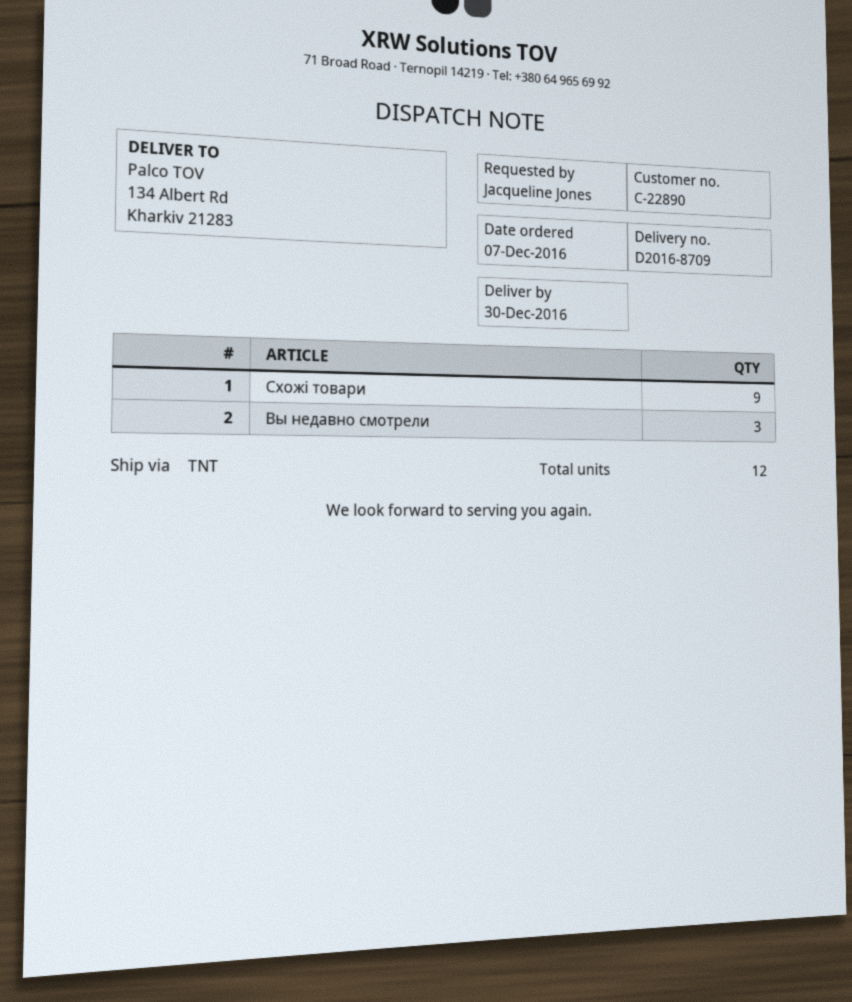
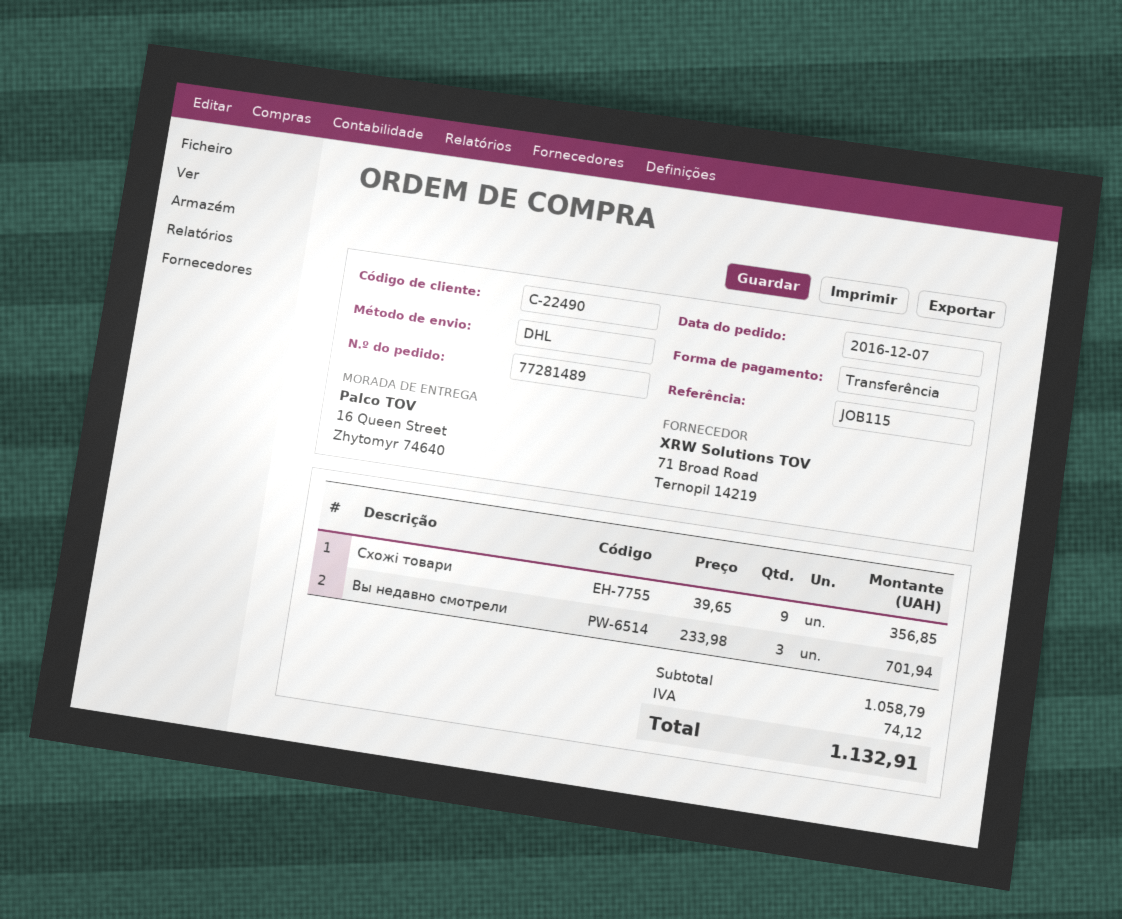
customer number: C-22890 -> C-22490
shipping method: TNT -> DHL
ship to: 134 Albert Rd, Kharkiv 21283 -> 16 Queen Street, Zhytomyr 74640

